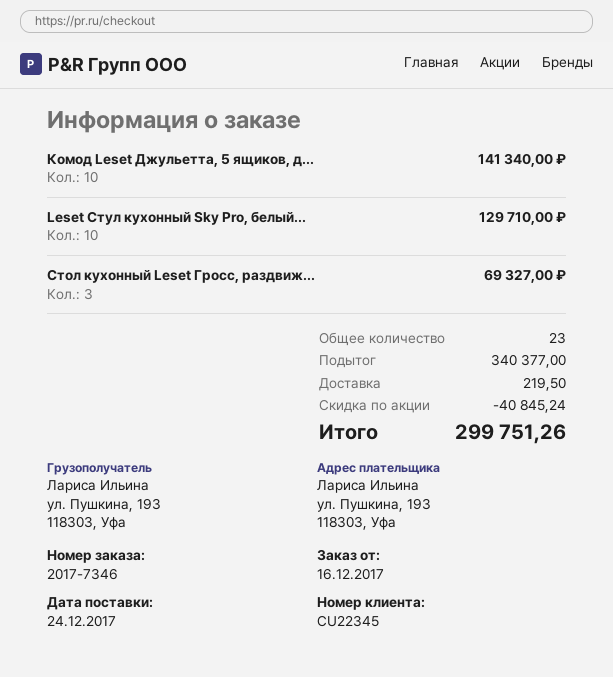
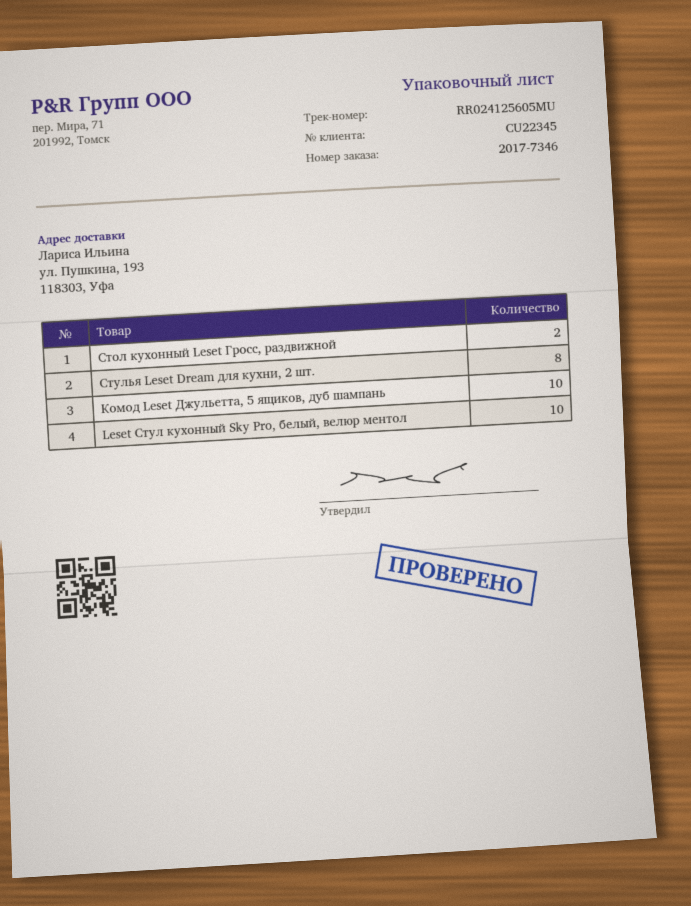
Стол кухонный Leset Гросс, раздвиж...: 3 -> 2
Стулья Leset Dream для кухни, 2 шт.: none -> 8

